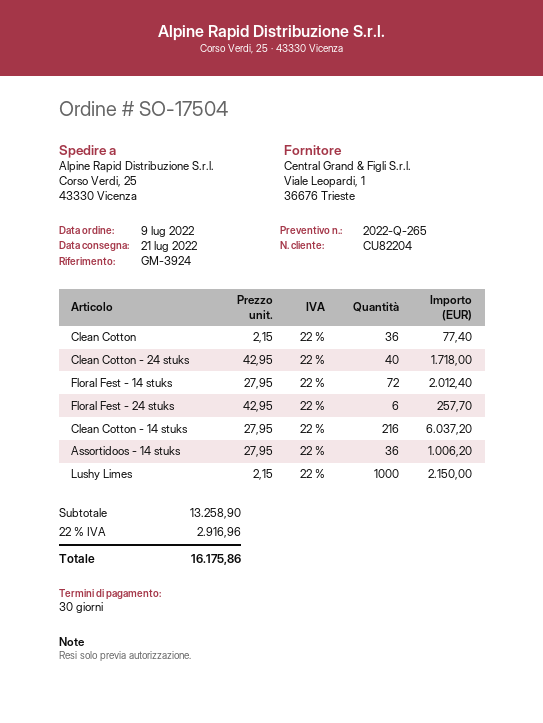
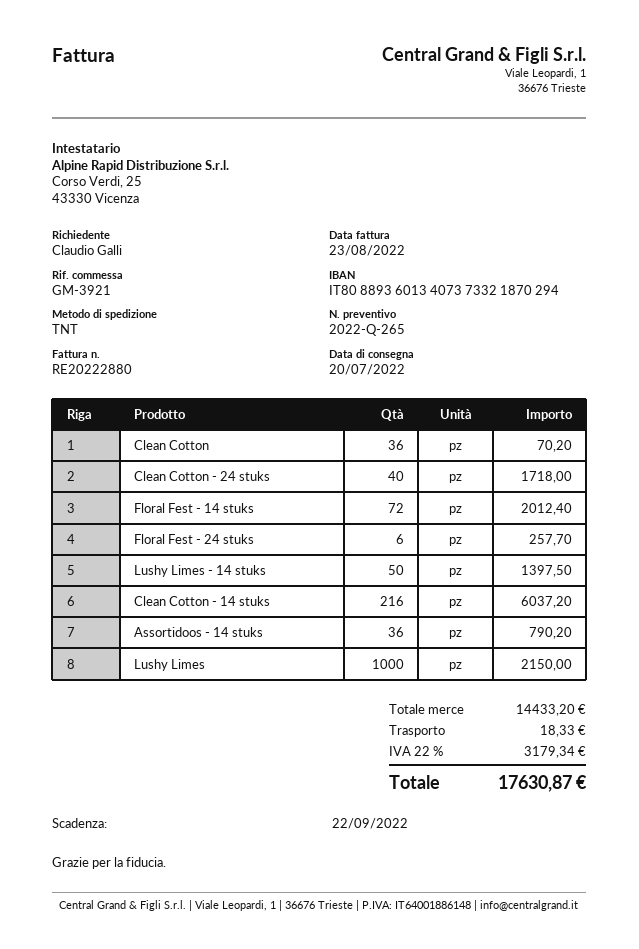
delivery date: 2022-07-21 -> 2022-07-20
reference: GM-3924 -> GM-3921
Clean Cotton: 36 for 77.40 -> 36 for 70.20
Assortidoos - 14 stuks: 36 for 1006.20 -> 36 for 790.20
Lushy Limes - 14 stuks: none -> 50 for 1397.50
subtotal: 13258.90 -> 14433.20
shipping: none -> 18.33
tax: 22% = 2916.96 -> 22% = 3179.34
total: 16175.86 -> 17630.87

